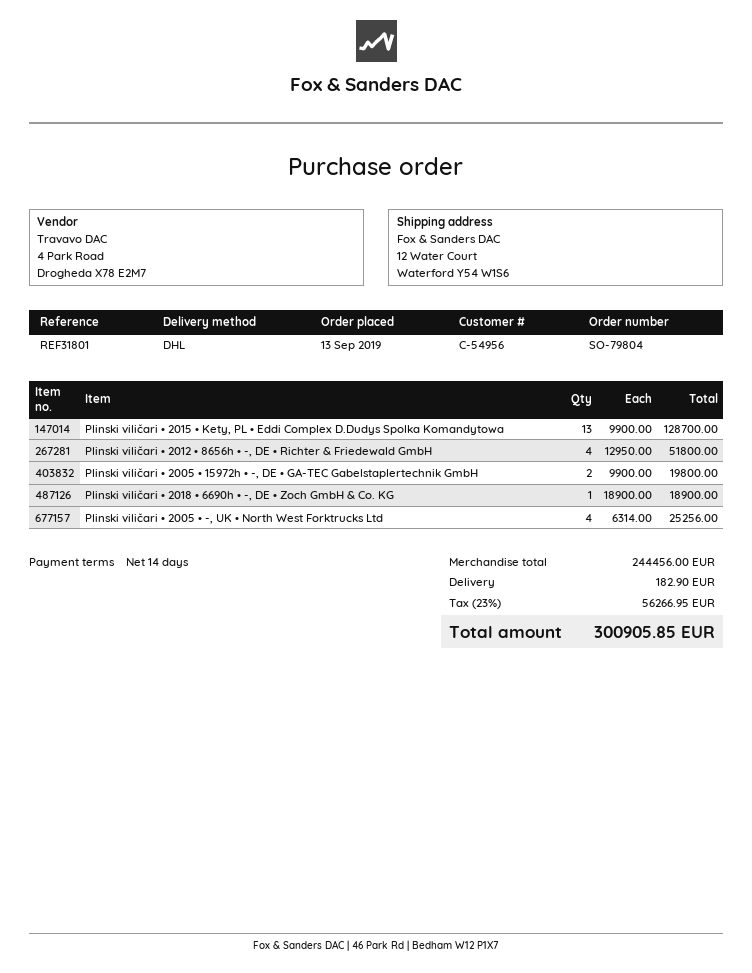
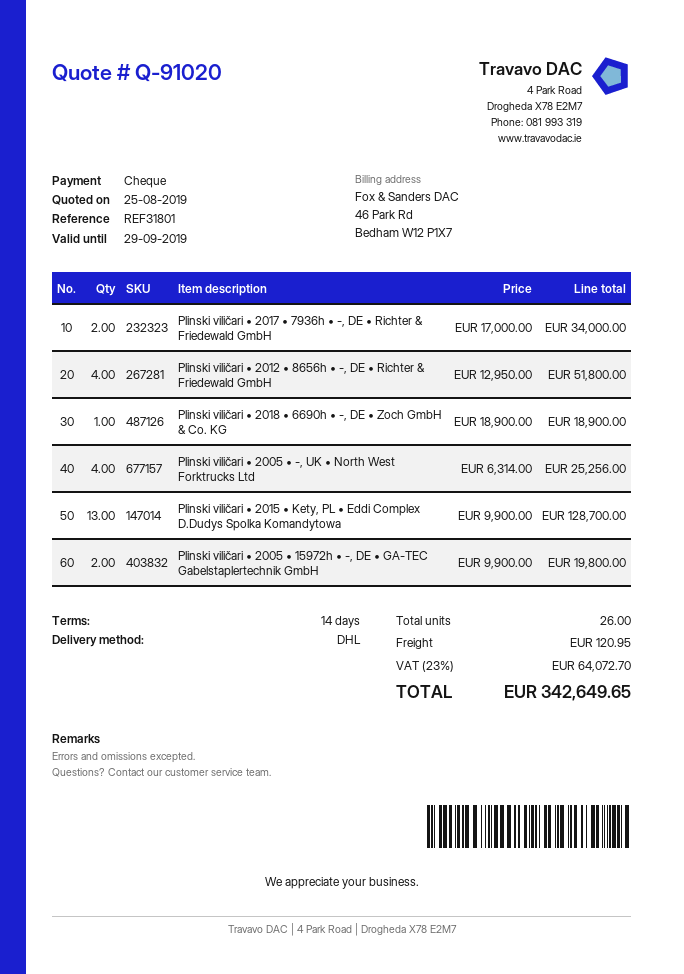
Plinski viličari • 2017 • 7936h • -, DE • Richter & Friedewald GmbH: none -> 2 x 17000.00 = 34000.00
shipping: 182.90 -> 120.95
tax: 23% = 56266.95 -> 23% = 64072.70
total: 300905.85 -> 342649.65

